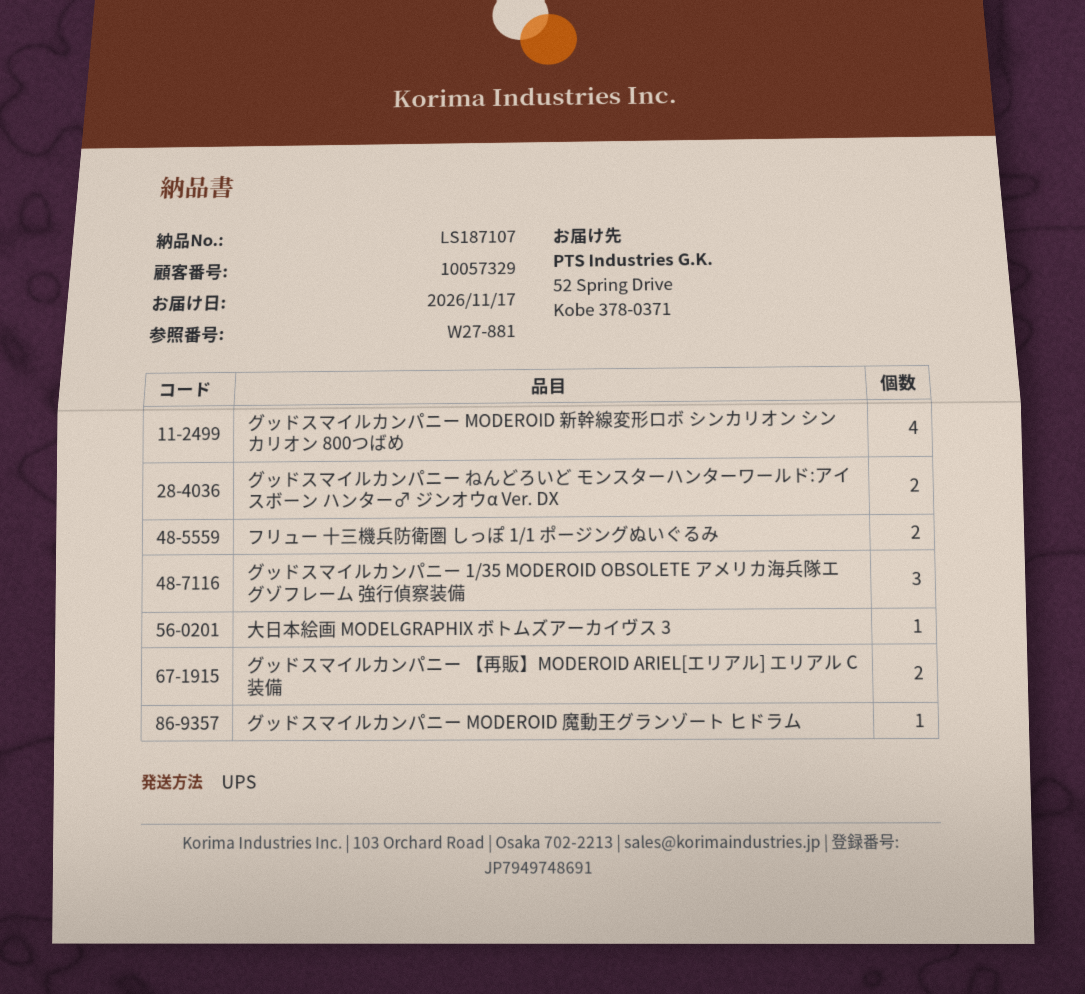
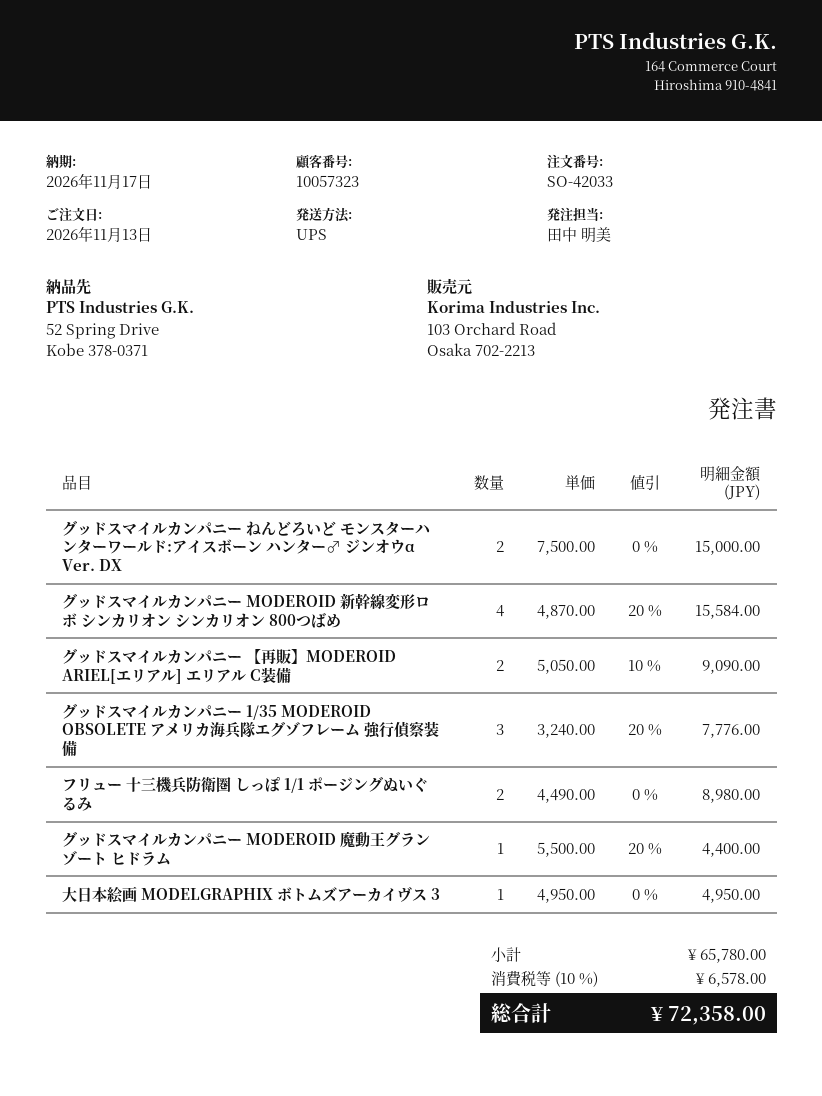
customer number: 10057329 -> 10057323

